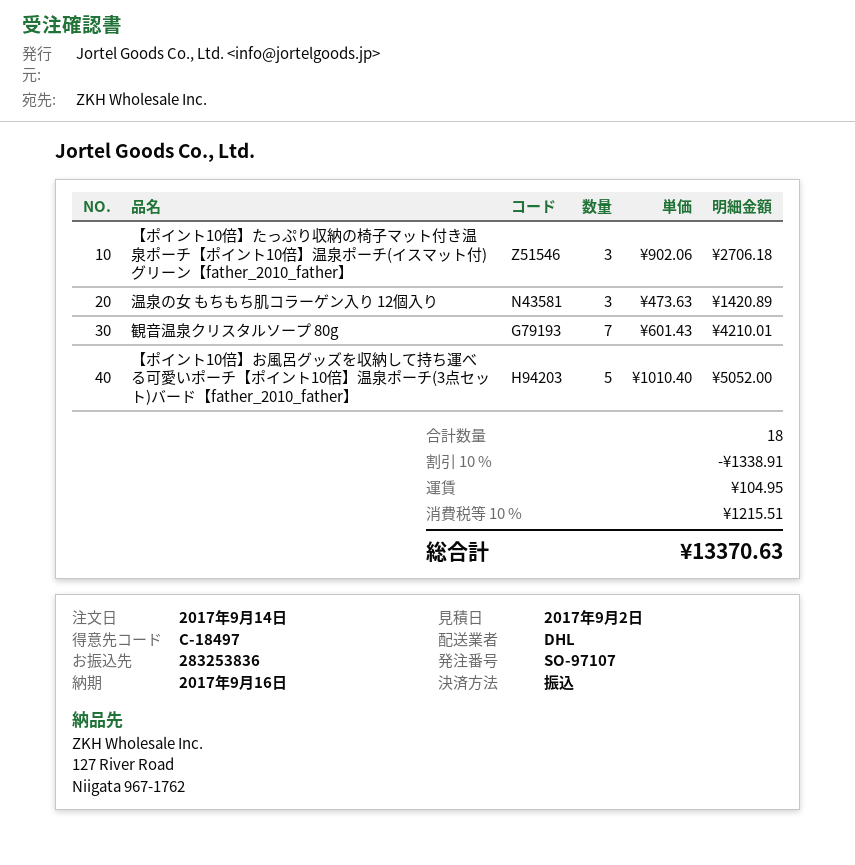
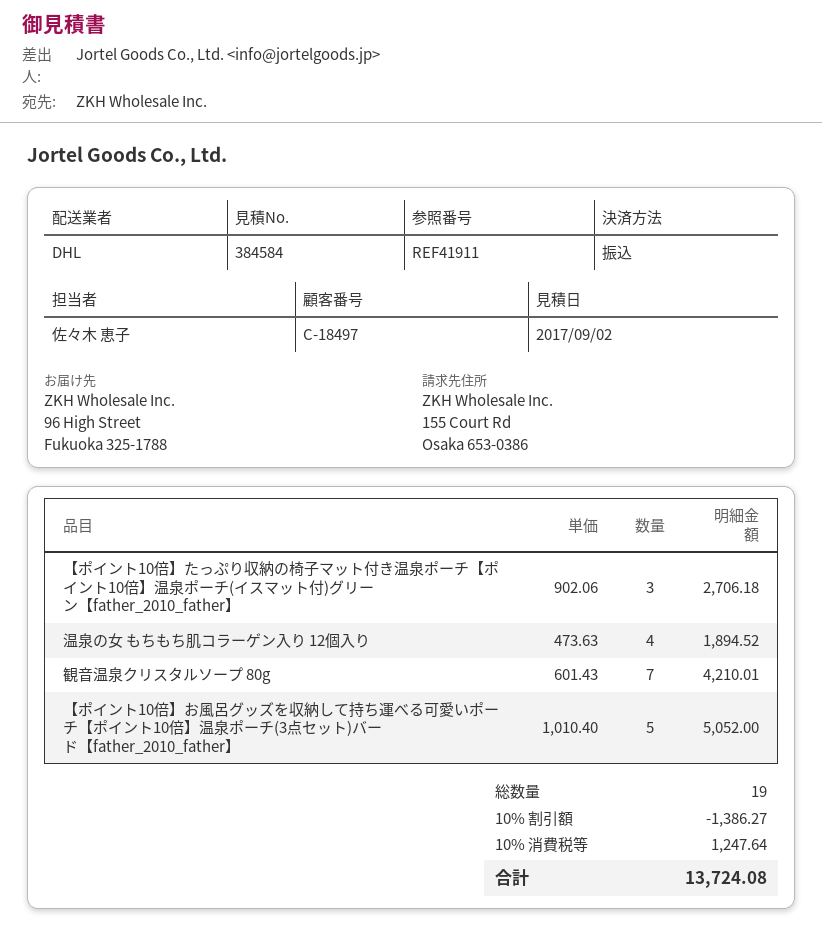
ship to: 127 River Road, Niigata 967-1762 -> 96 High Street, Fukuoka 325-1788
温泉の女 もちもち肌コラーゲン入り 12個入り: 3 x 473.63 = 1420.89 -> 4 x 473.63 = 1894.52
total quantity: 18 -> 19
discount: 10% = 1338.91 -> 10% = 1386.27
shipping: 104.95 -> none
tax: 10% = 1215.51 -> 10% = 1247.64
total: 13370.63 -> 13724.08

